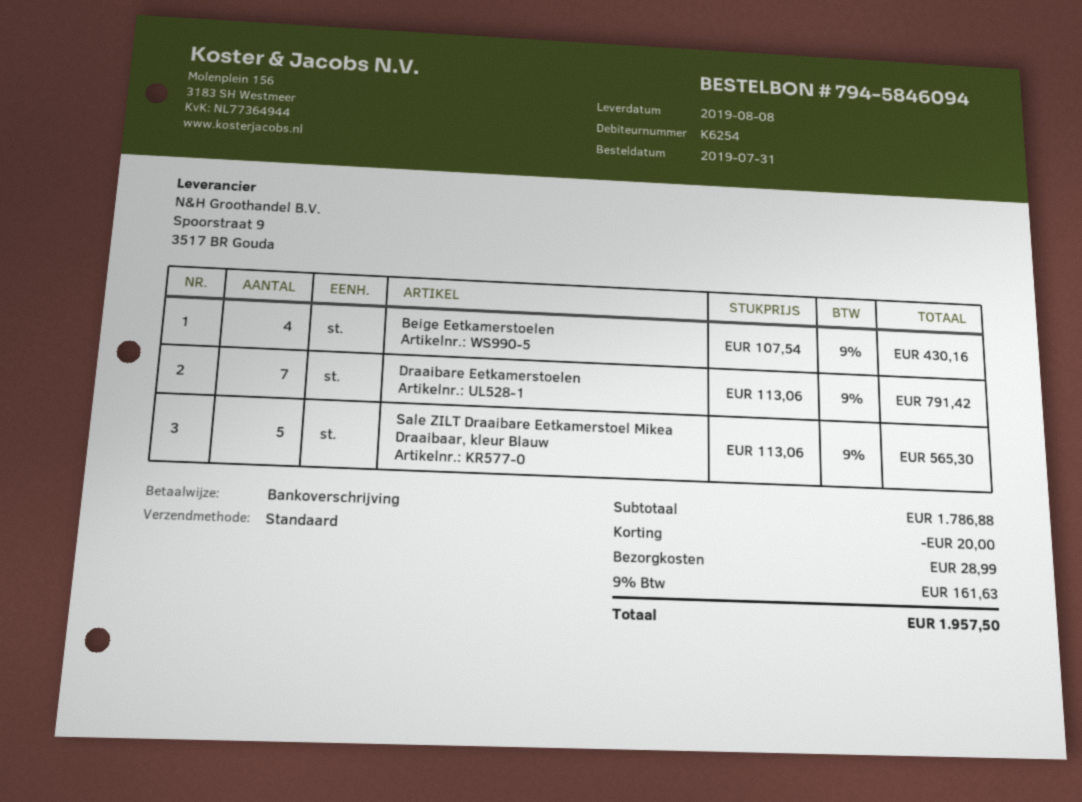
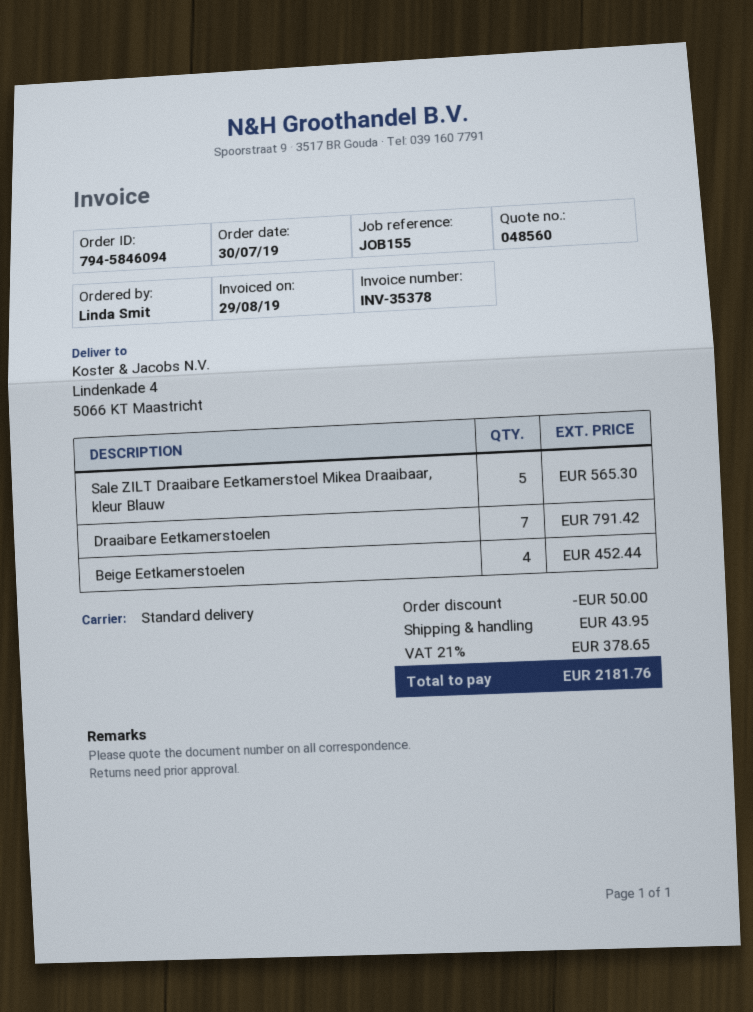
order date: 2019-07-31 -> 2019-07-30
Beige Eetkamerstoelen: 4 for 430.16 -> 4 for 452.44
discount: 20.00 -> 50.00
shipping: 28.99 -> 43.95
tax: 9% = 161.63 -> 21% = 378.65
total: 1957.50 -> 2181.76

